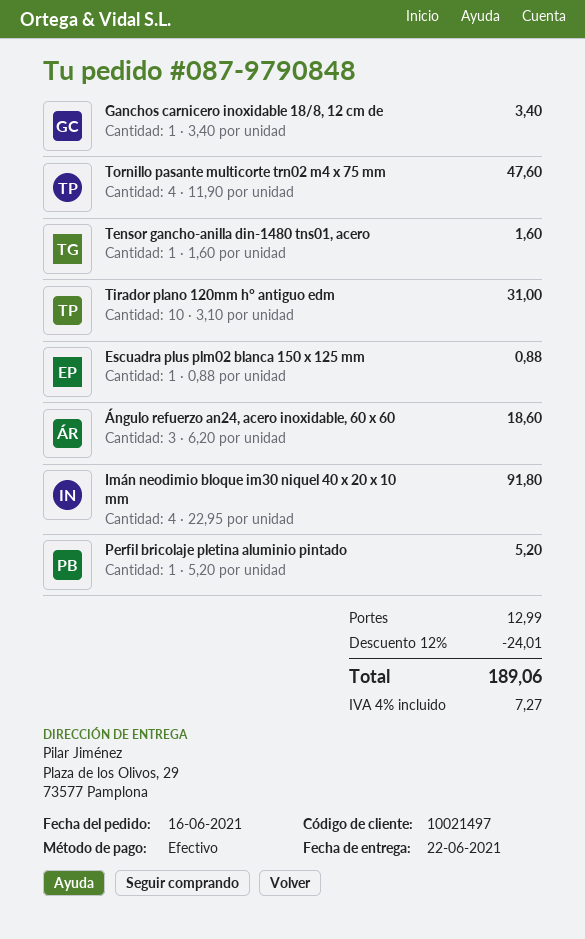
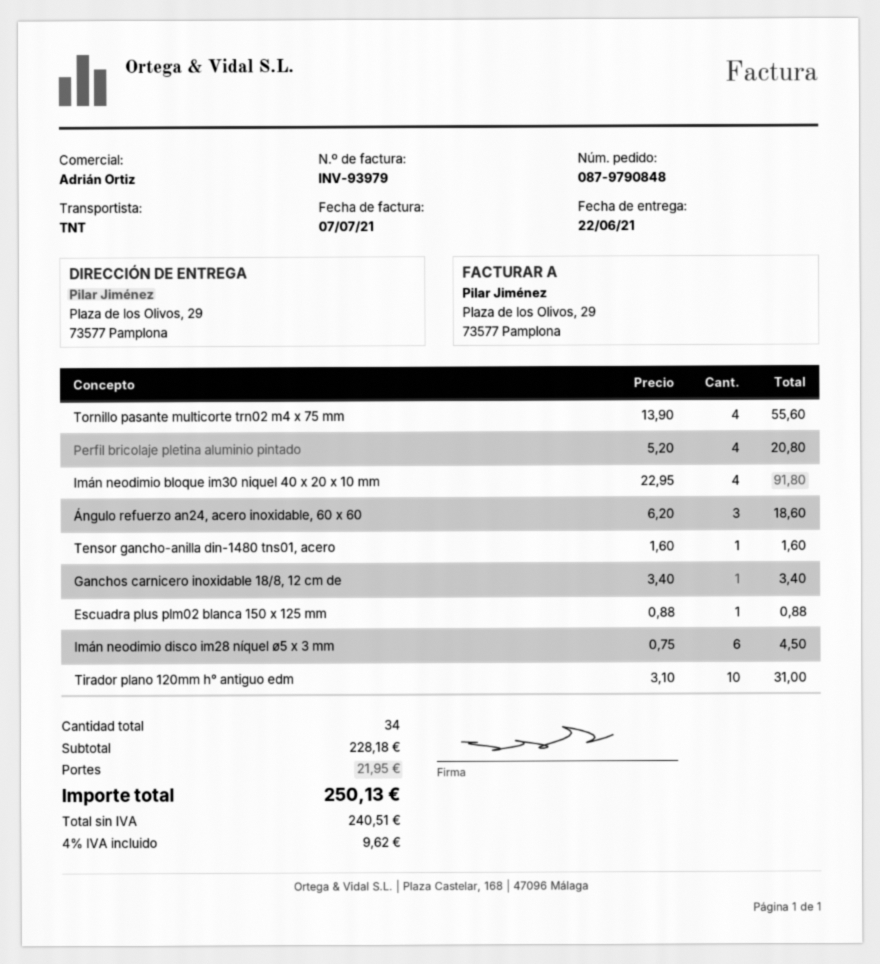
Tornillo pasante multicorte trn02 m4 x 75 mm: 4 x 11.90 = 47.60 -> 4 x 13.90 = 55.60
Perfil bricolaje pletina aluminio pintado: 1 x 5.20 = 5.20 -> 4 x 5.20 = 20.80
Imán neodimio disco im28 níquel ø5 x 3 mm: none -> 6 x 0.75 = 4.50
discount: 12% = 24.01 -> none
shipping: 12.99 -> 21.95
tax: 4% = 7.27 -> 4% = 9.62
total: 189.06 -> 250.13

